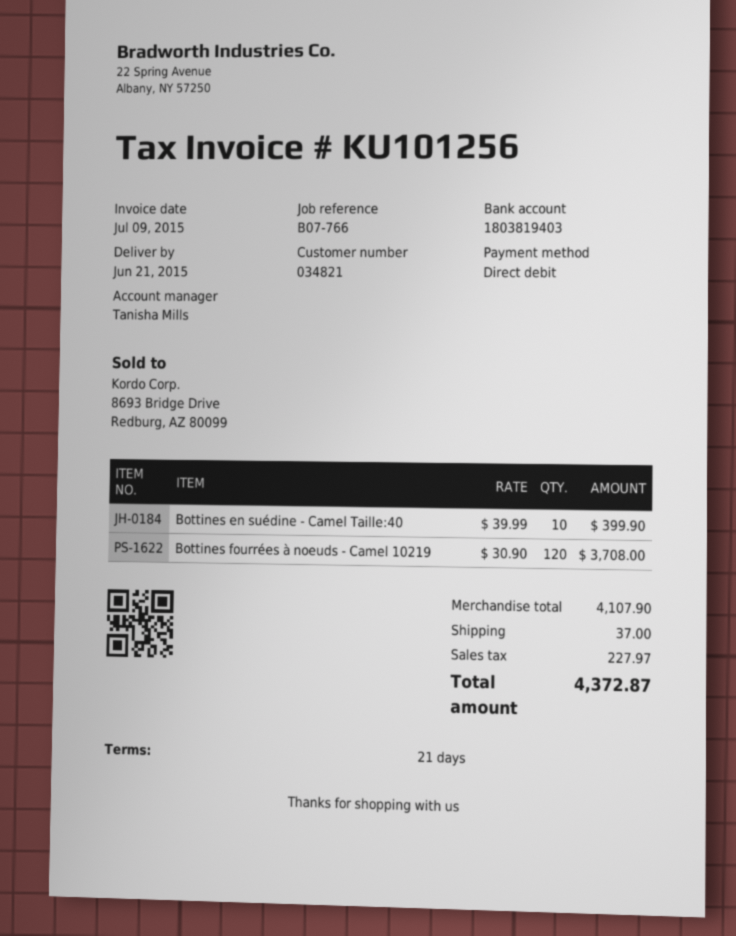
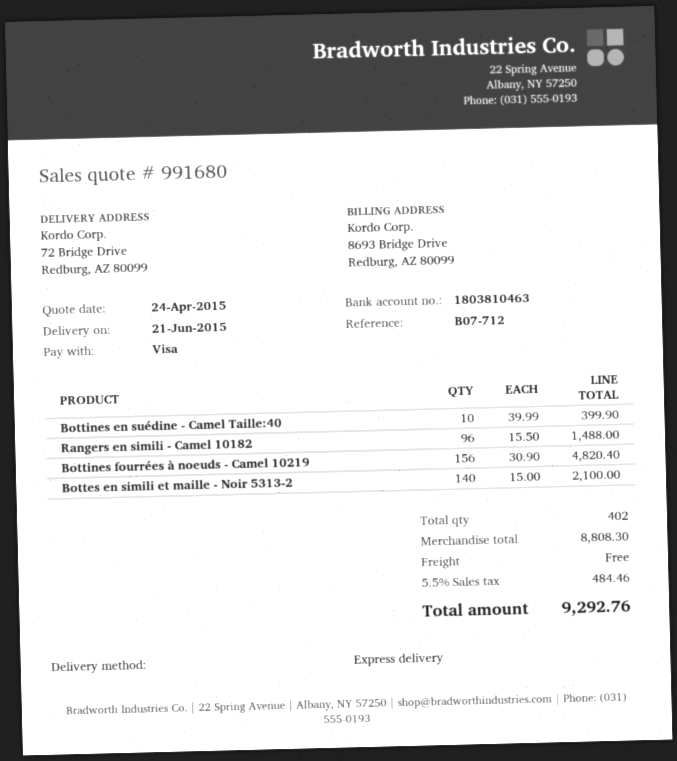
reference: B07-766 -> B07-712
payment method: direct debit -> Visa
bank account: 1803819403 -> 1803810463
Bottines fourrées à noeuds - Camel 10219: 120 x 30.90 = 3708.00 -> 156 x 30.90 = 4820.40
Rangers en simili - Camel 10182: none -> 96 x 15.50 = 1488.00
Bottes en simili et maille - Noir 5313-2: none -> 140 x 15.00 = 2100.00
subtotal: 4107.90 -> 8808.30
shipping: 37.00 -> 0.00
tax: 227.97 -> 484.46
total: 4372.87 -> 9292.76

